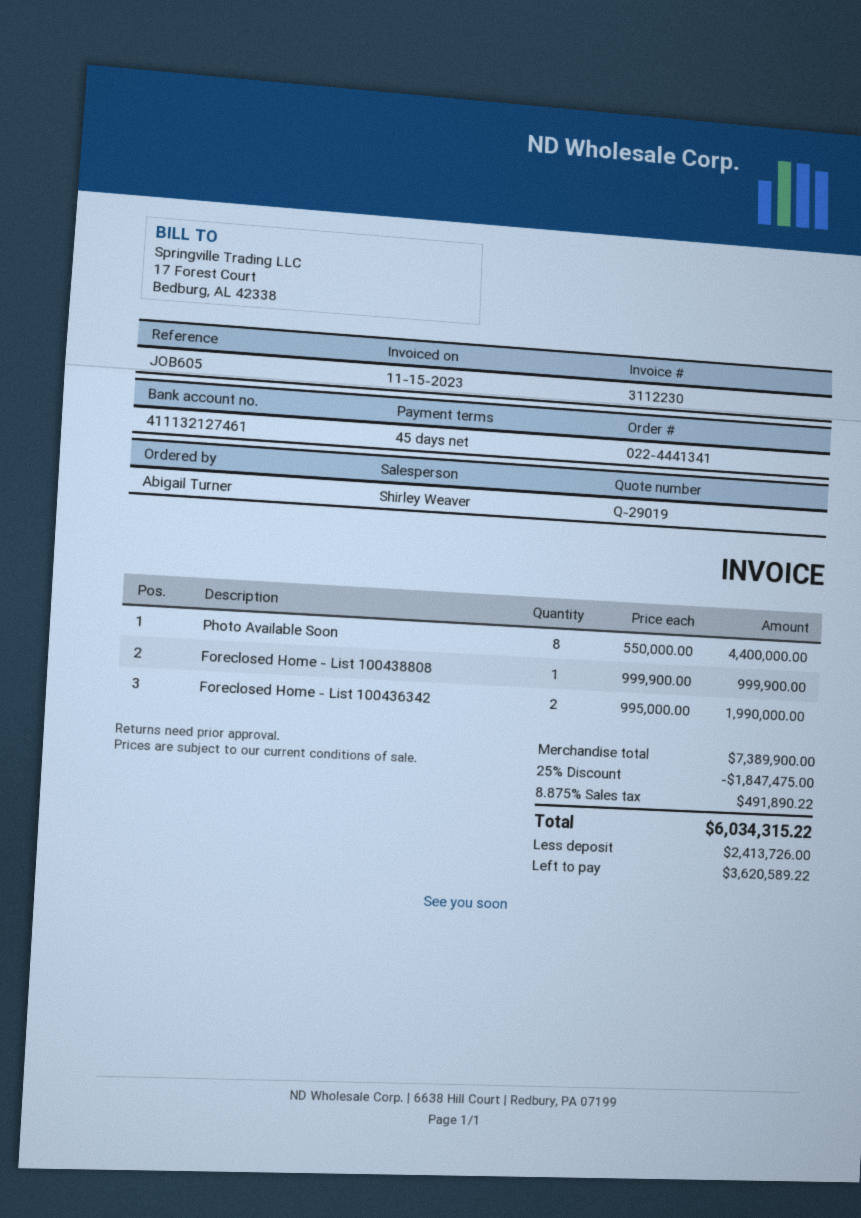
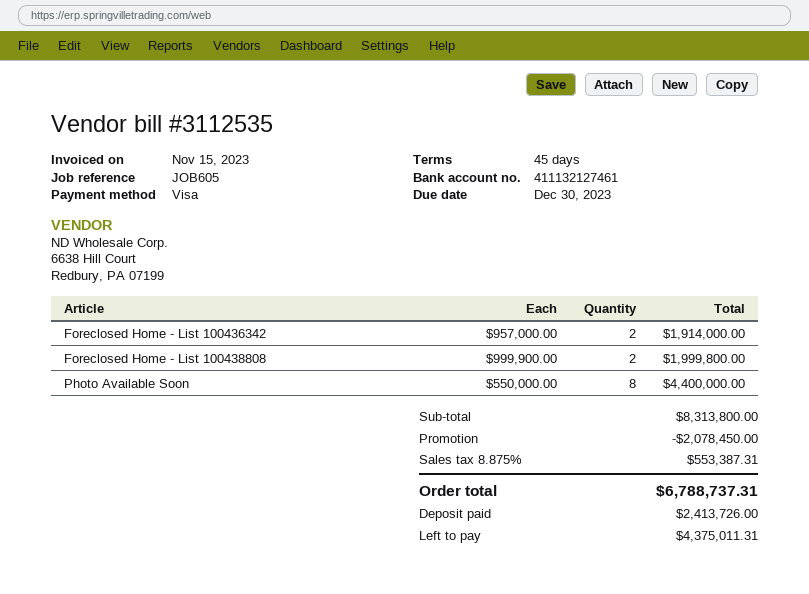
invoice number: 3112230 -> 3112535
Foreclosed Home - List 100438808: 1 x 999900.00 = 999900.00 -> 2 x 999900.00 = 1999800.00
Foreclosed Home - List 100436342: 2 x 995000.00 = 1990000.00 -> 2 x 957000.00 = 1914000.00
subtotal: 7389900.00 -> 8313800.00
discount: 1847475.00 -> 2078450.00
tax: 8.875% = 491890.22 -> 8.875% = 553387.31
total: 6034315.22 -> 6788737.31
balance: 3620589.22 -> 4375011.31

